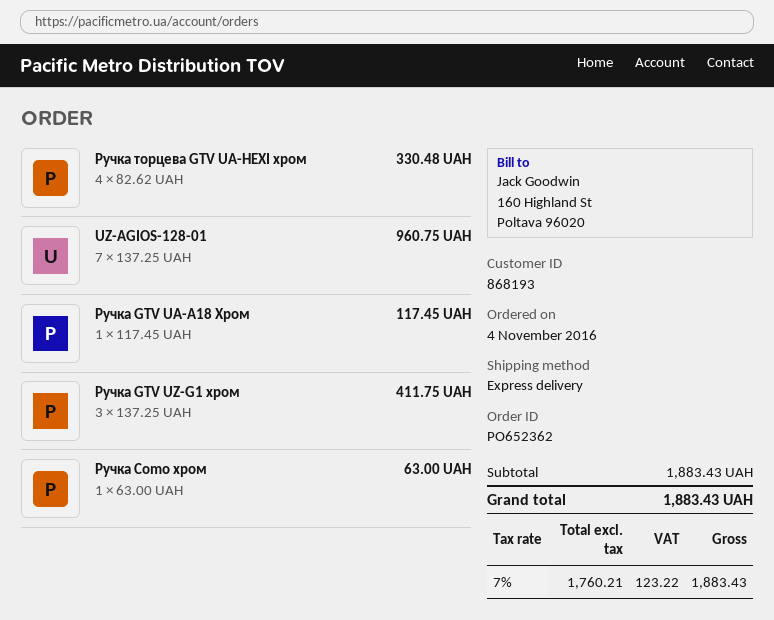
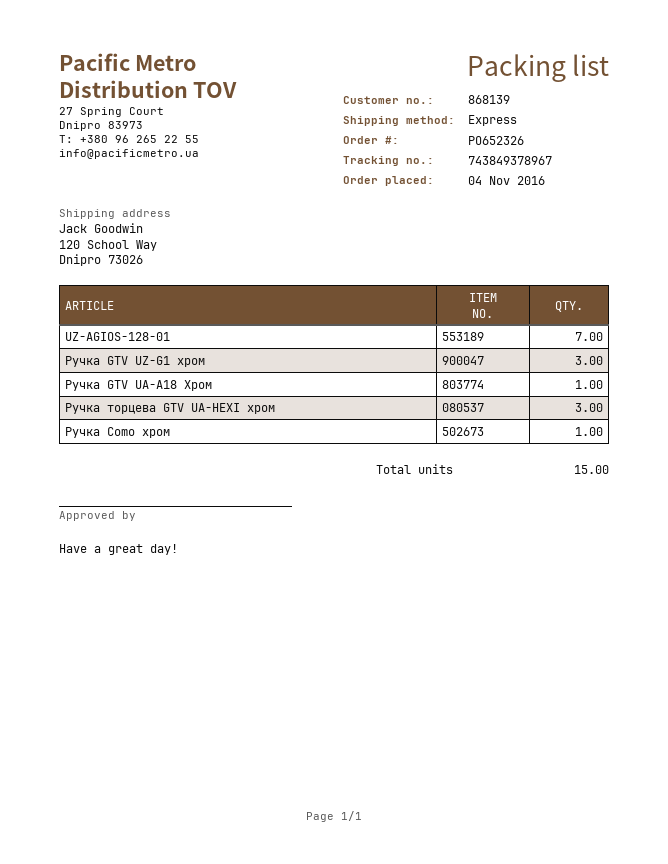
order number: PO652362 -> PO652326
customer number: 868193 -> 868139
Ручка торцева GTV UA-HEXI хром: 4 -> 3

